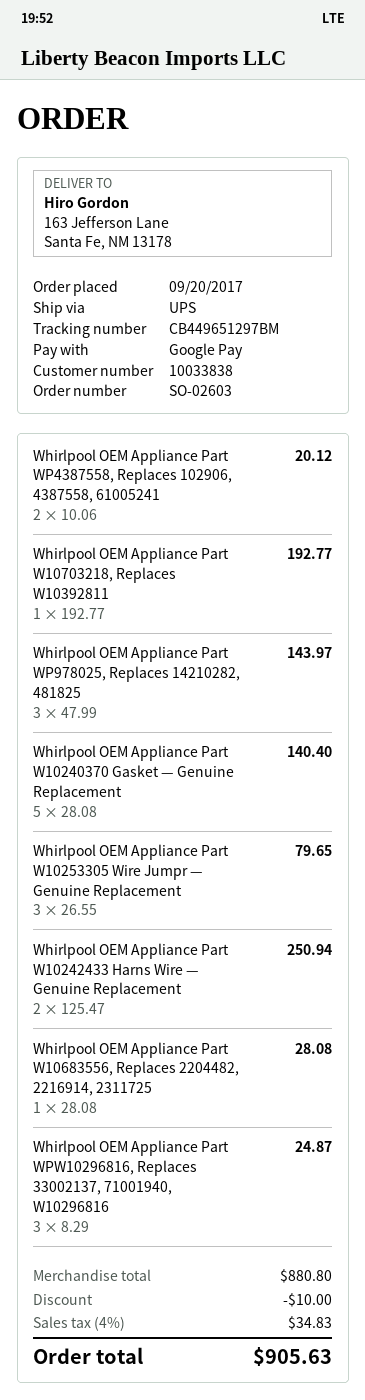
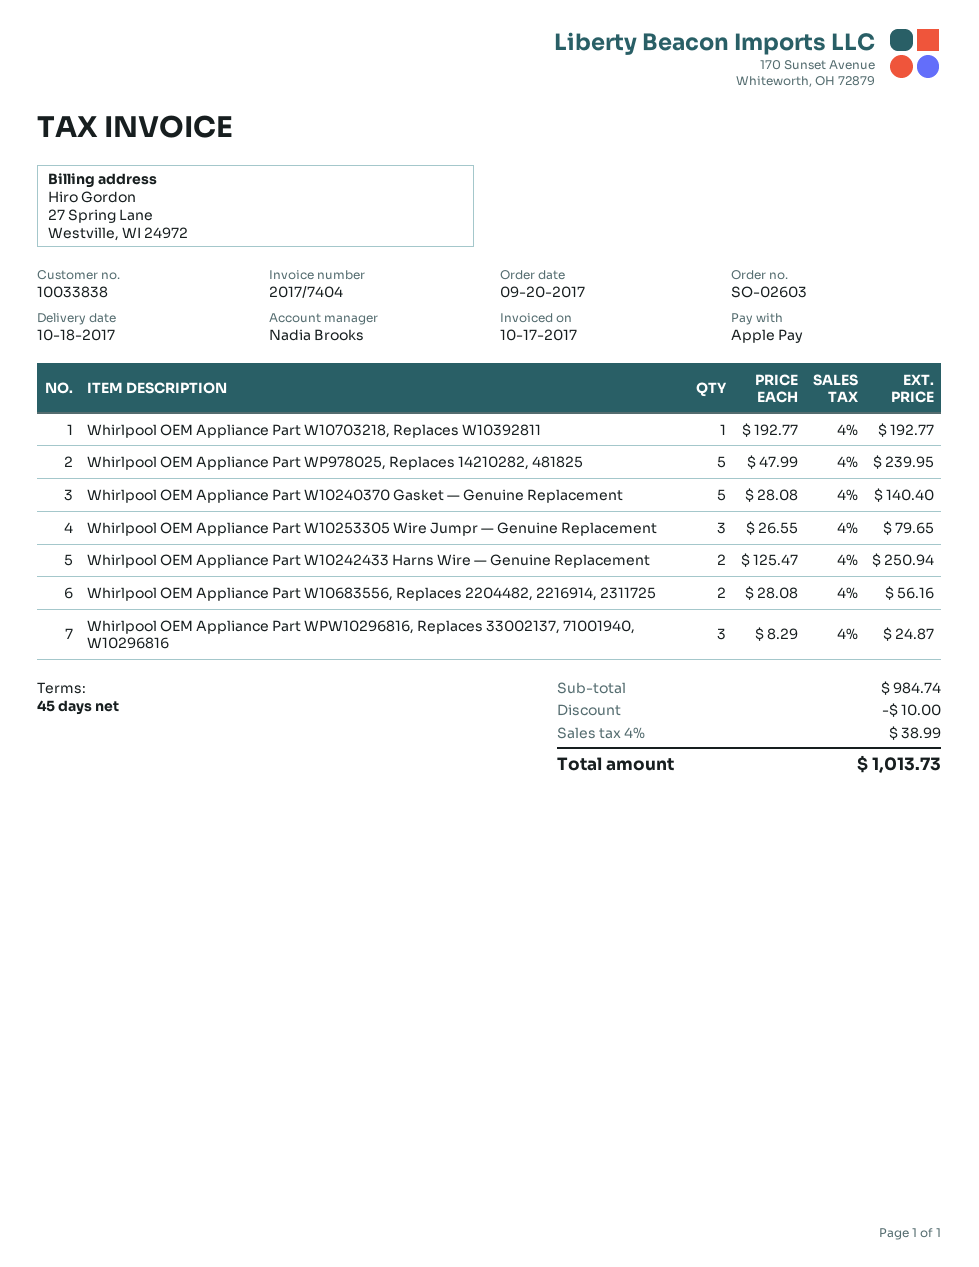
payment method: Google Pay -> Apple Pay
Whirlpool OEM Appliance Part WP4387558, Replaces 102906, 4387558, 61005241: 2 x 10.06 = 20.12 -> none
Whirlpool OEM Appliance Part WP978025, Replaces 14210282, 481825: 3 x 47.99 = 143.97 -> 5 x 47.99 = 239.95
Whirlpool OEM Appliance Part W10683556, Replaces 2204482, 2216914, 2311725: 1 x 28.08 = 28.08 -> 2 x 28.08 = 56.16
subtotal: 880.80 -> 984.74
tax: 4% = 34.83 -> 4% = 38.99
total: 905.63 -> 1013.73

